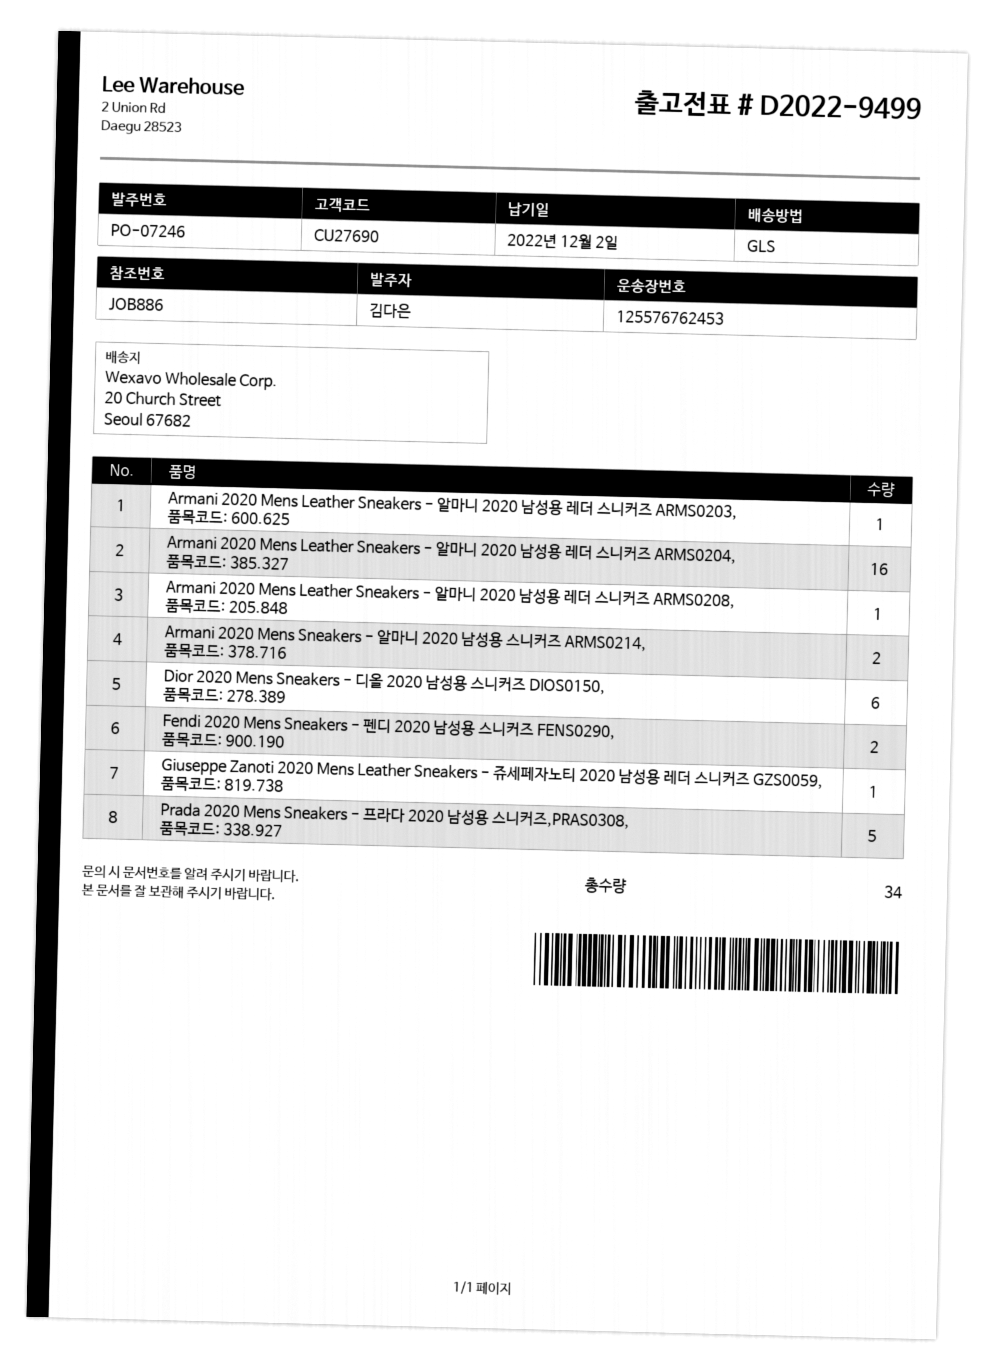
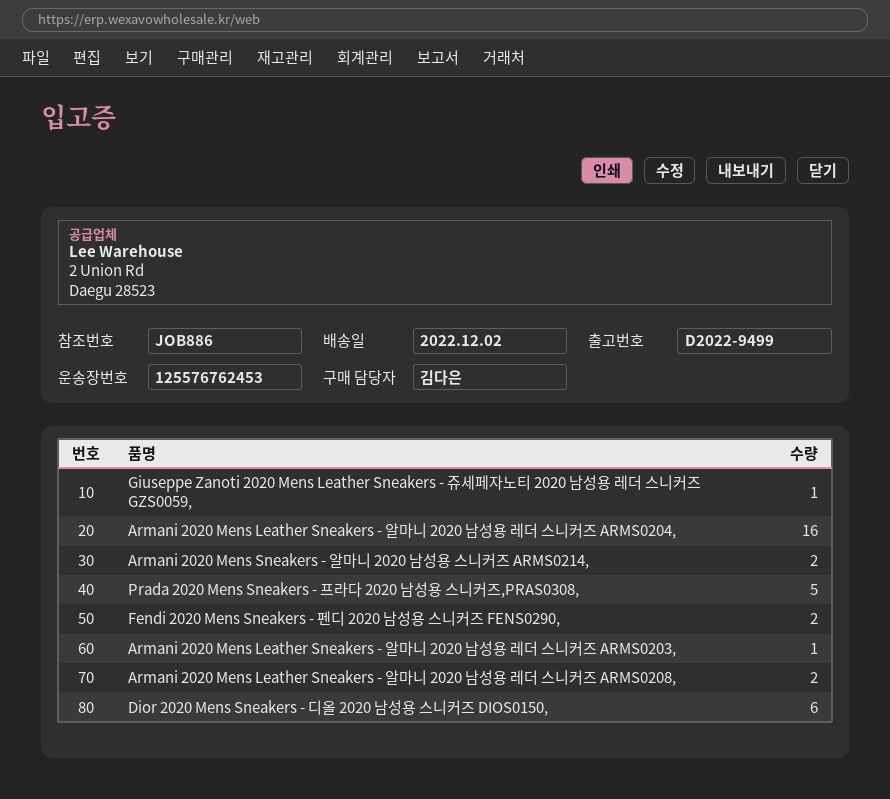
Armani 2020 Mens Leather Sneakers - 알마니 2020 남성용 레더 스니커즈 ARMS0208,: 1 -> 2

